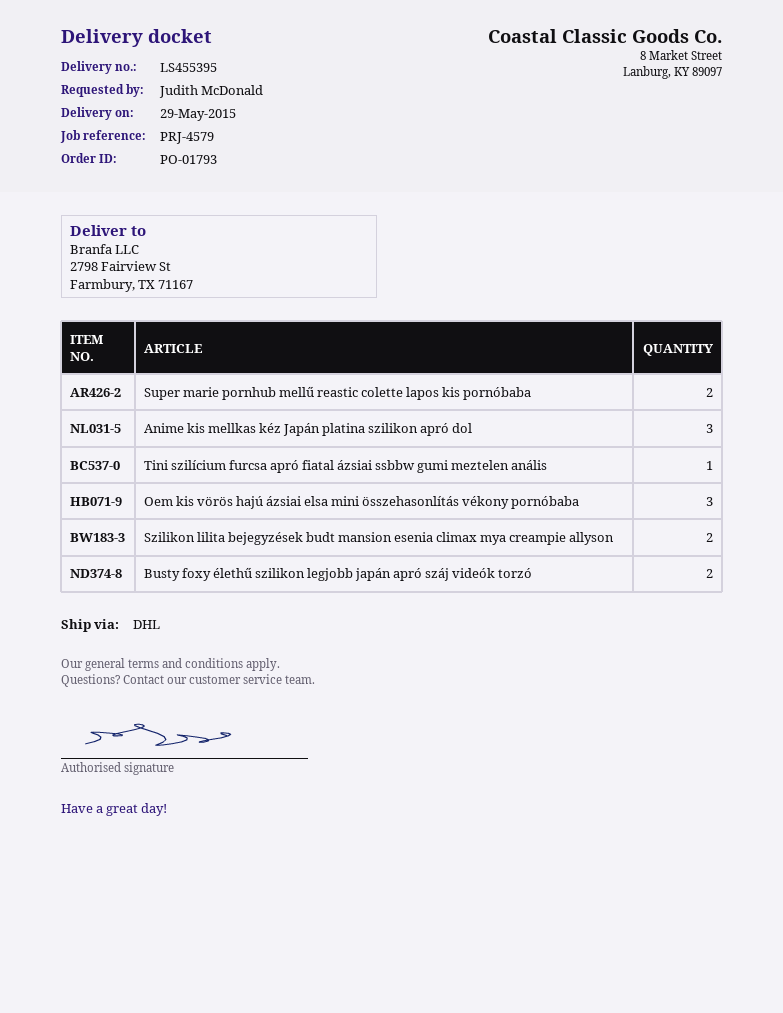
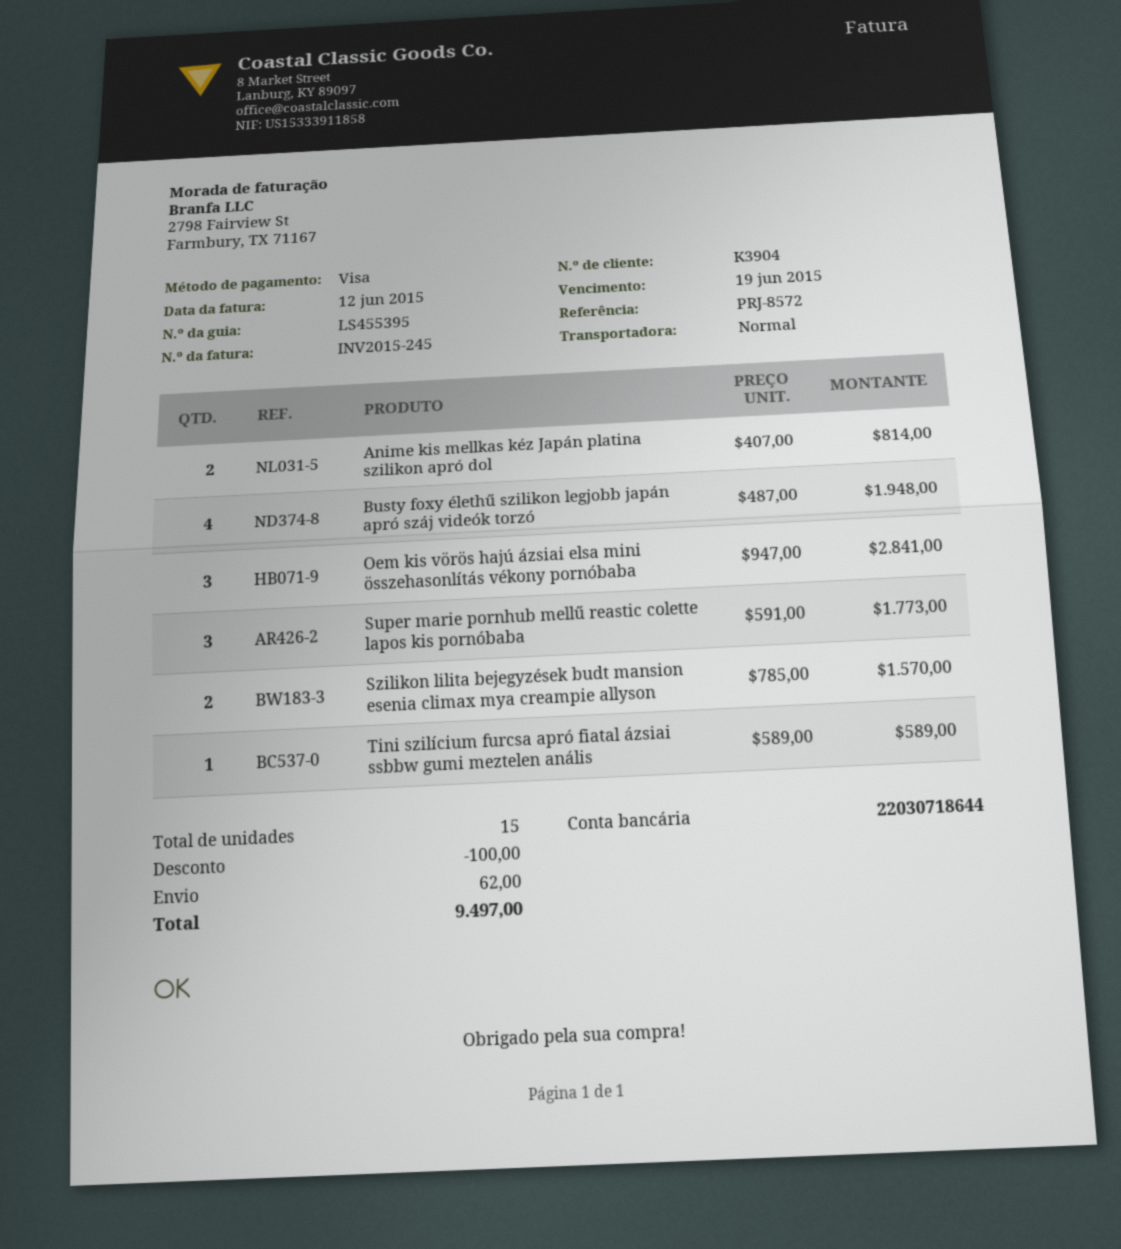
reference: PRJ-4579 -> PRJ-8572
shipping method: DHL -> standard
Super marie pornhub mellű reastic colette lapos kis pornóbaba: 2 -> 3
Anime kis mellkas kéz Japán platina szilikon apró dol: 3 -> 2
Busty foxy élethű szilikon legjobb japán apró száj videók torzó: 2 -> 4

